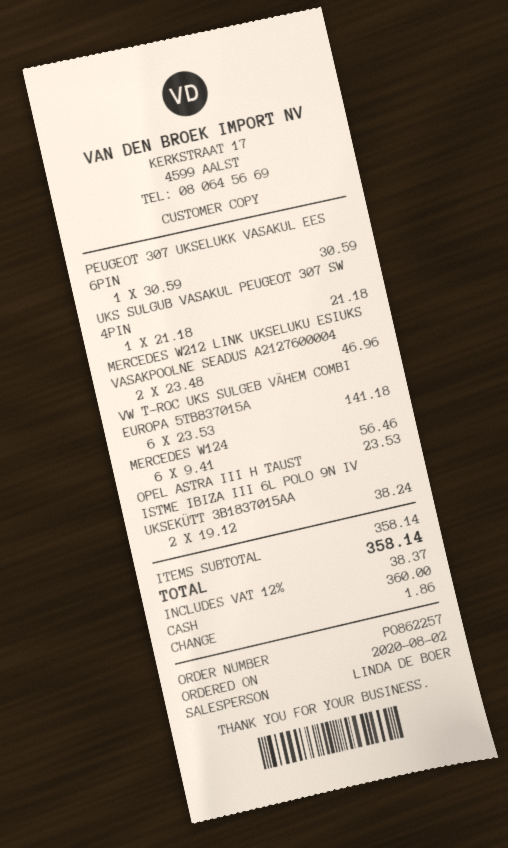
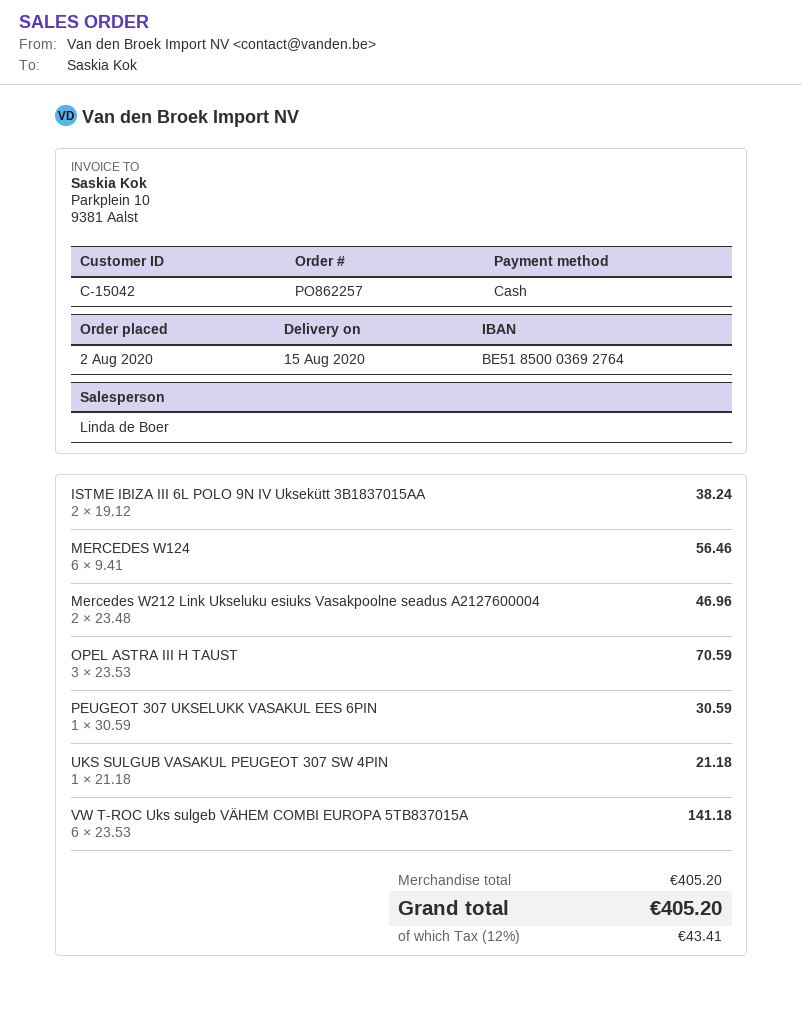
OPEL ASTRA III H TAUST: 1 x 23.53 = 23.53 -> 3 x 23.53 = 70.59
subtotal: 358.14 -> 405.20
tax: 12% = 38.37 -> 12% = 43.41
total: 358.14 -> 405.20

